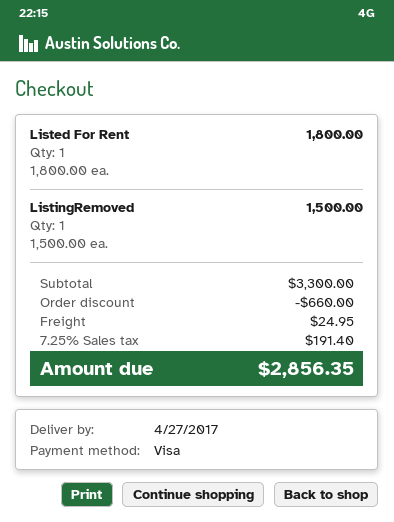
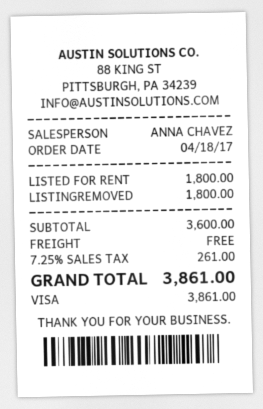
ListingRemoved: 1 x 1500.00 = 1500.00 -> 1 x 1800.00 = 1800.00
subtotal: 3300.00 -> 3600.00
discount: 660.00 -> none
shipping: 24.95 -> 0.00
tax: 7.25% = 191.40 -> 7.25% = 261.00
total: 2856.35 -> 3861.00

